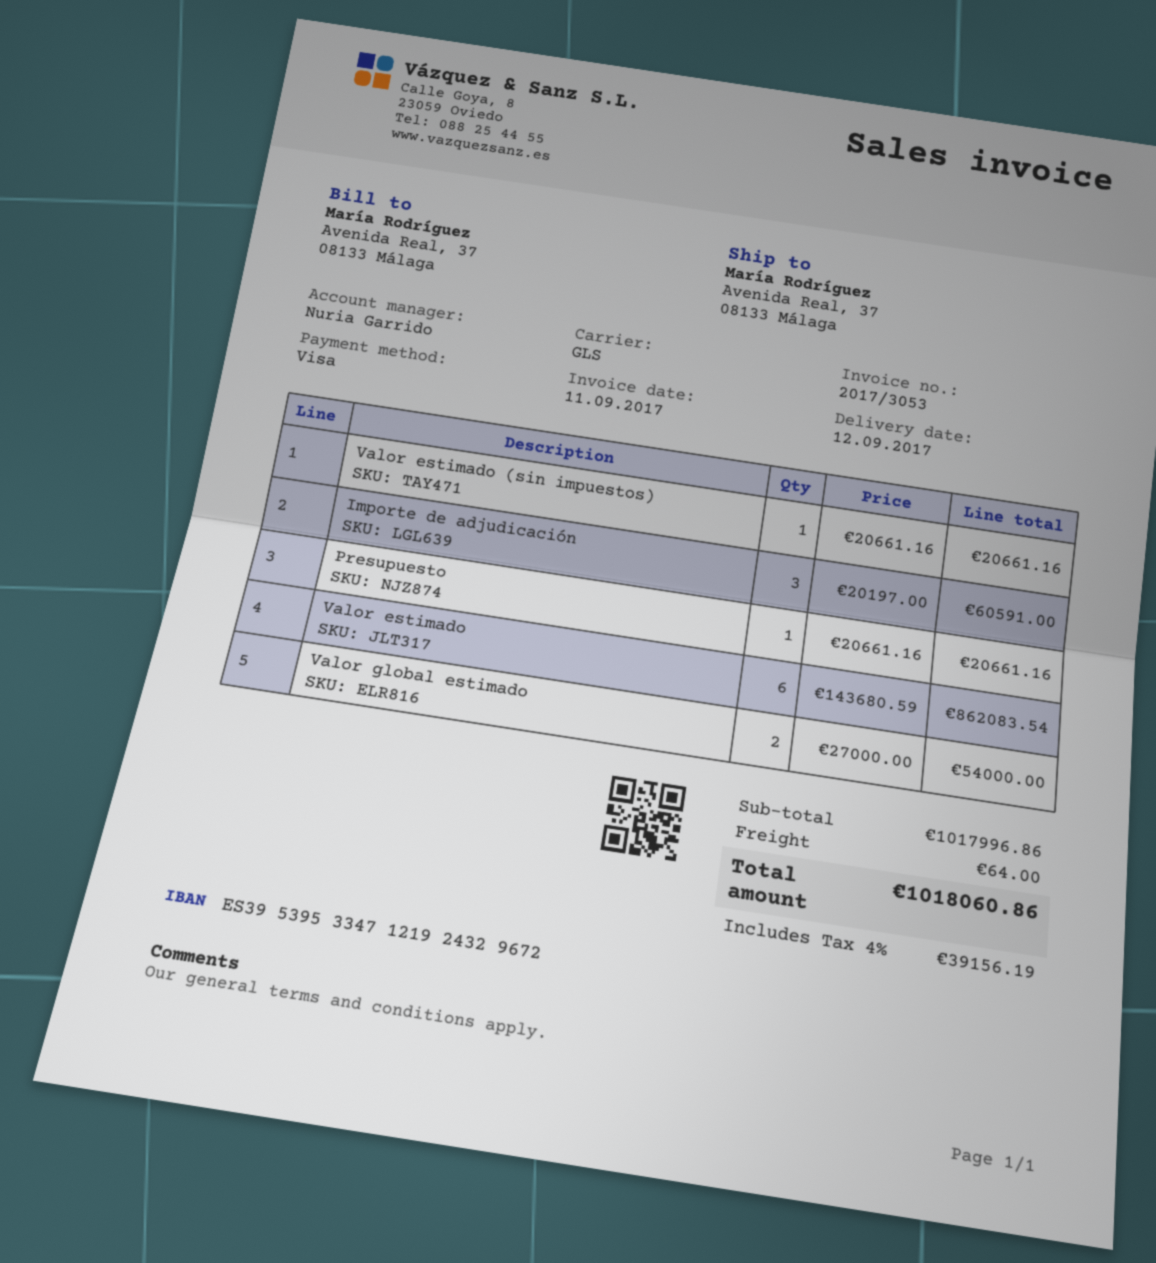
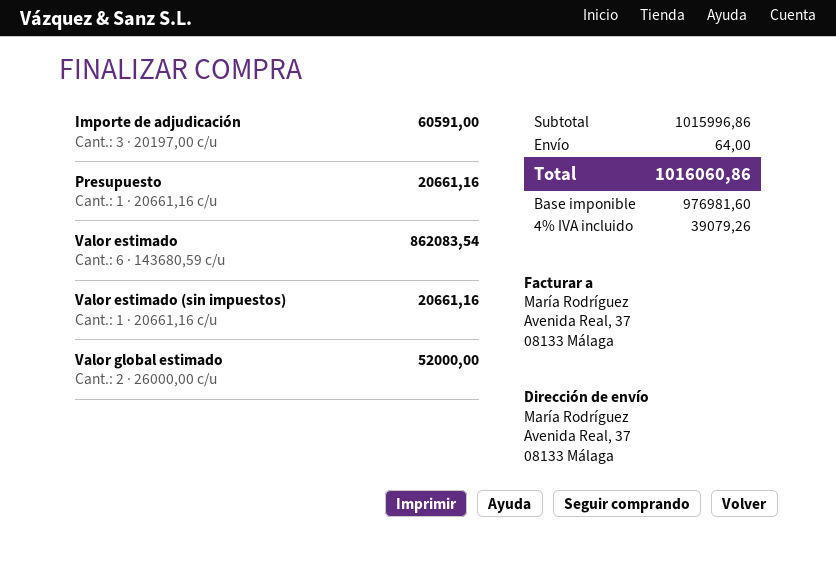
Valor global estimado: 2 x 27000.00 = 54000.00 -> 2 x 26000.00 = 52000.00
subtotal: 1017996.86 -> 1015996.86
tax: 4% = 39156.19 -> 4% = 39079.26
total: 1018060.86 -> 1016060.86

